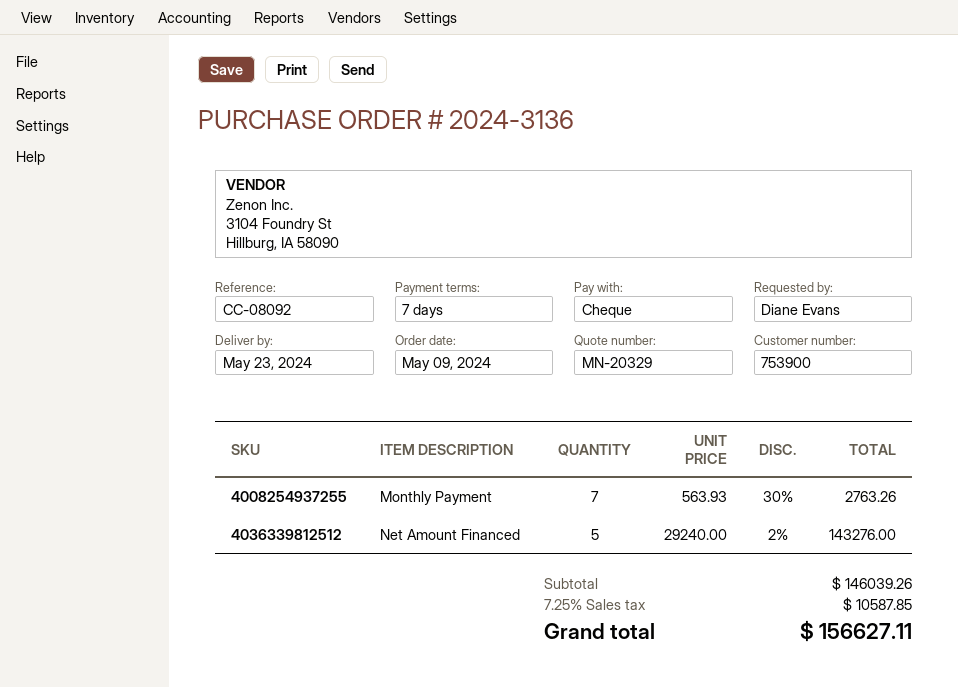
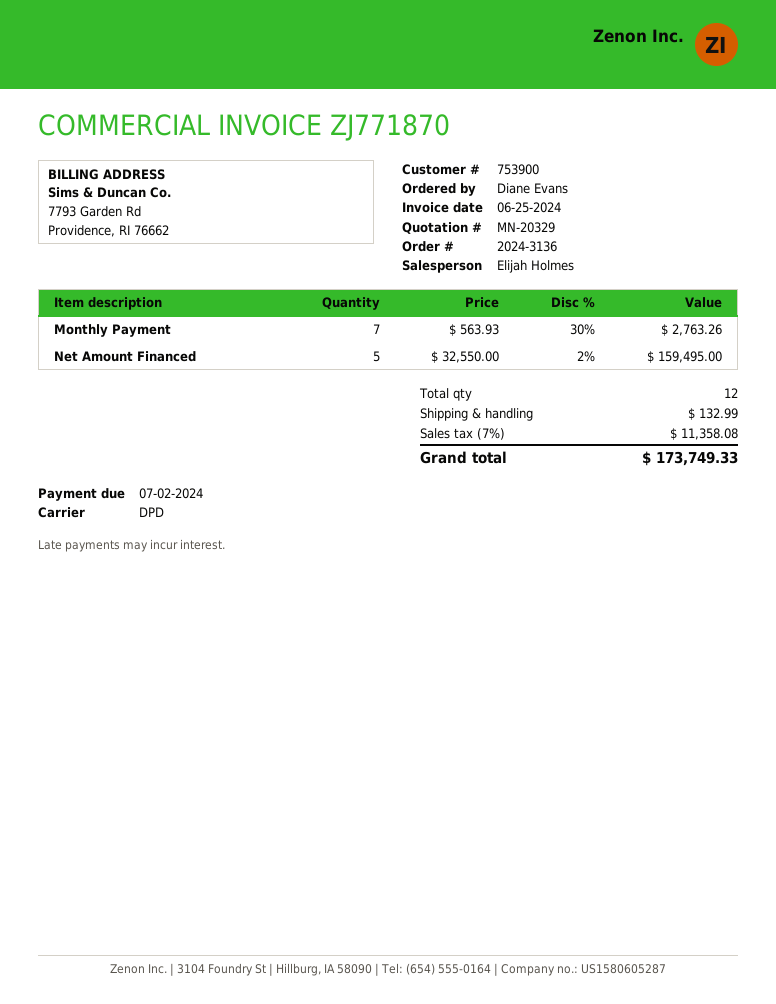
Net Amount Financed: 5 x 29240.00 - 2% = 143276.00 -> 5 x 32550.00 - 2% = 159495.00
shipping: none -> 132.99
tax: 7.25% = 10587.85 -> 7% = 11358.08
total: 156627.11 -> 173749.33

